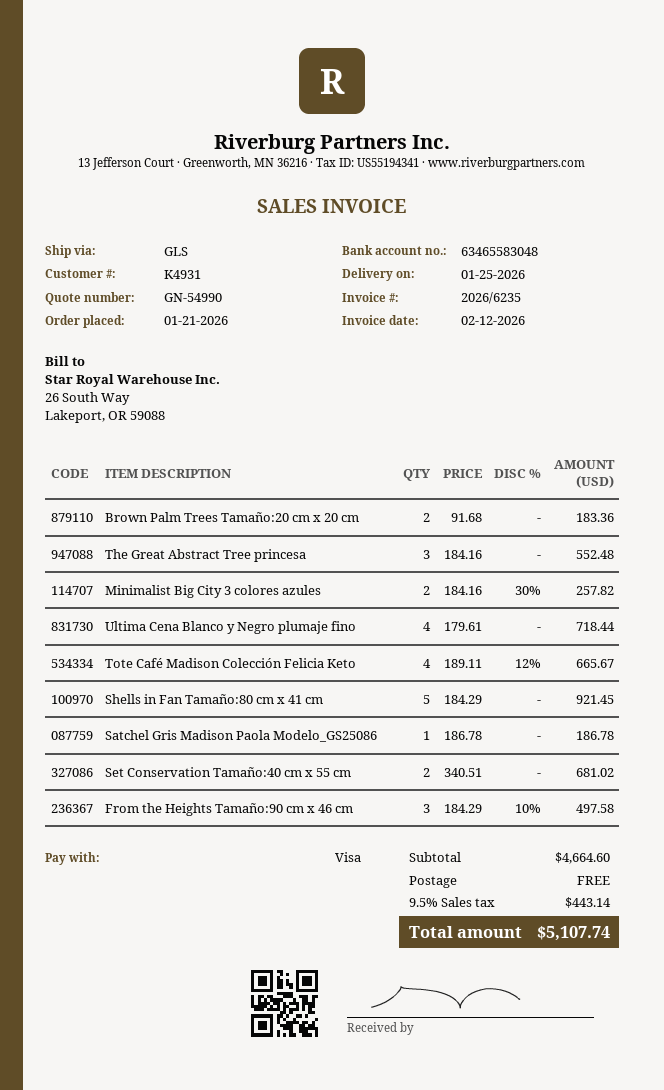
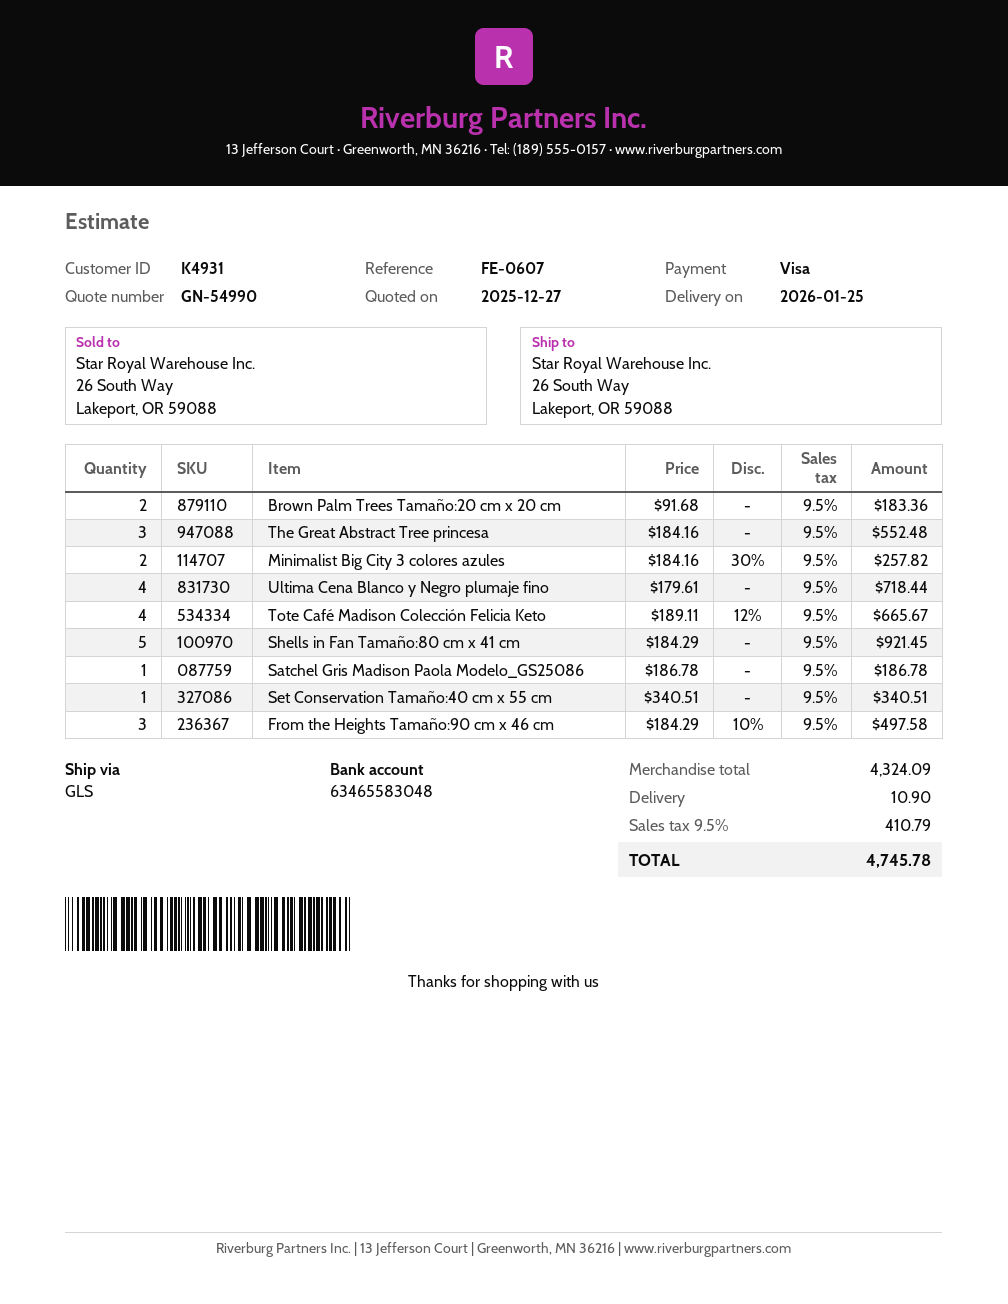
Set Conservation Tamaño:40 cm x 55 cm: 2 x 340.51 = 681.02 -> 1 x 340.51 = 340.51
subtotal: 4664.60 -> 4324.09
shipping: 0.00 -> 10.90
tax: 9.5% = 443.14 -> 9.5% = 410.79
total: 5107.74 -> 4745.78

